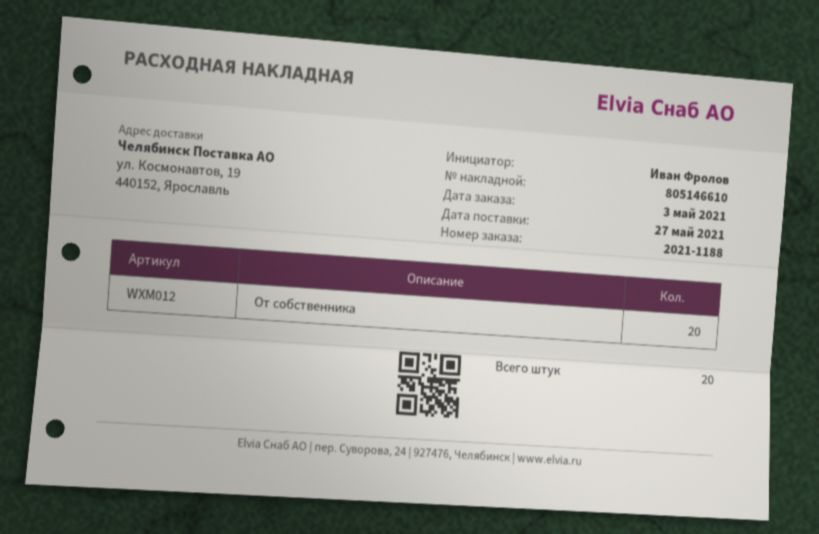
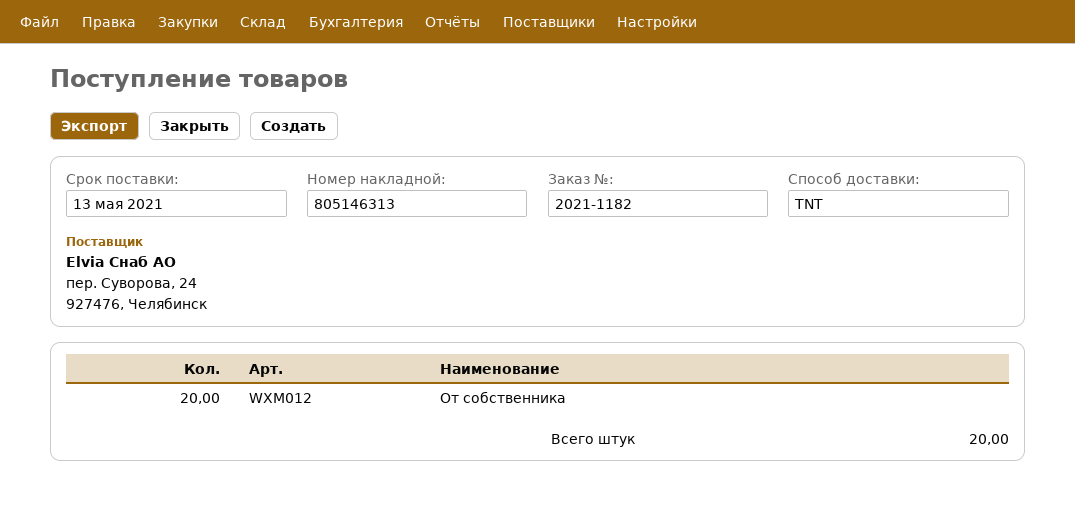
order number: 2021-1188 -> 2021-1182
delivery note number: 805146610 -> 805146313
delivery date: 2021-05-27 -> 2021-05-13

